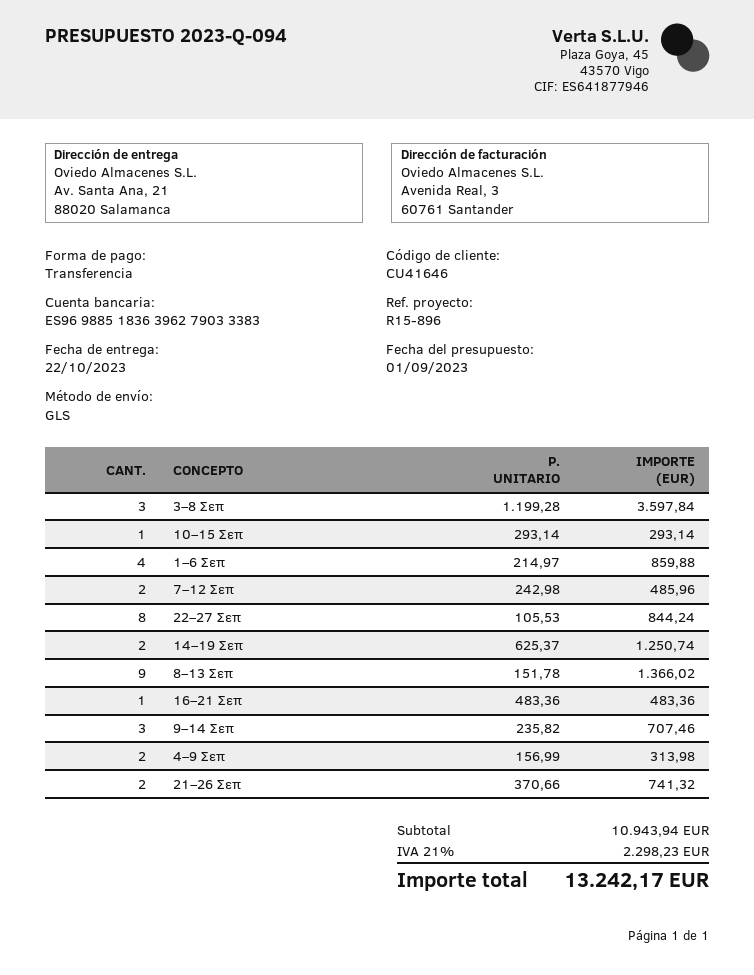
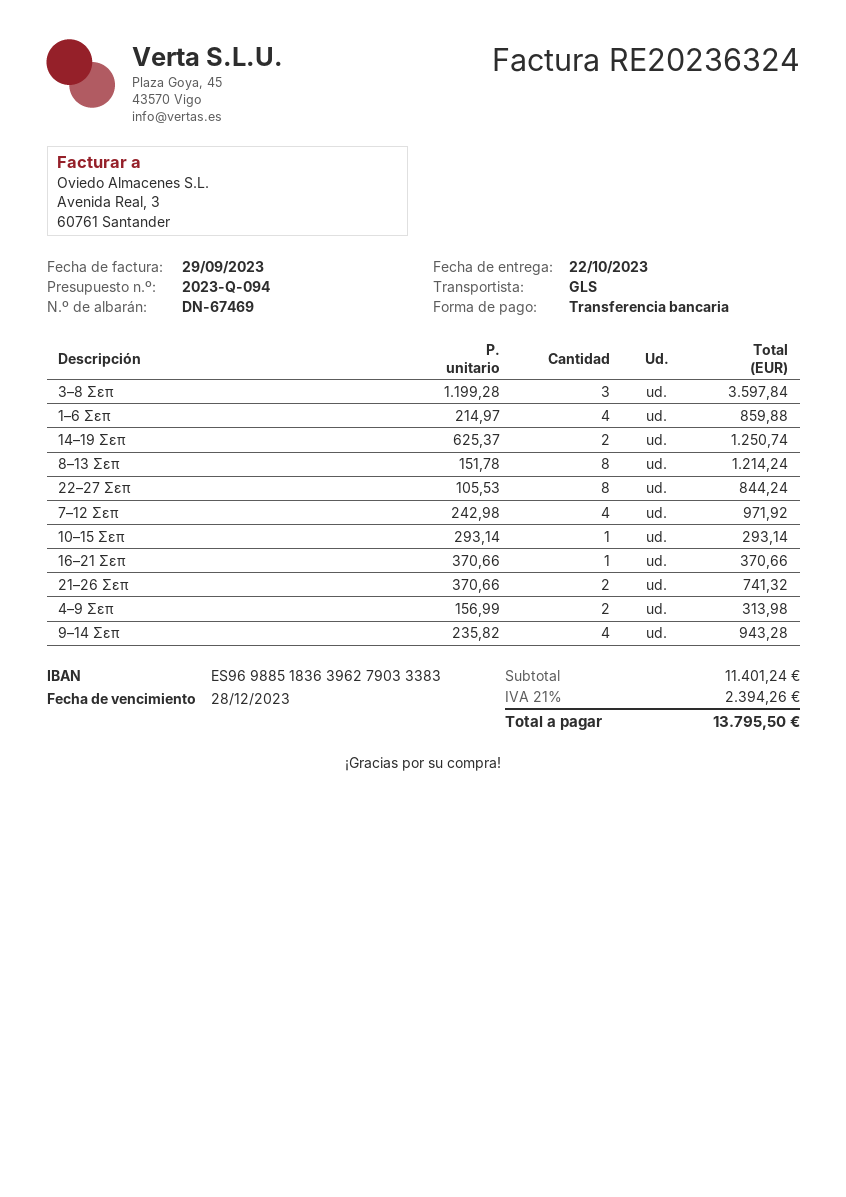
7–12 Σεπ: 2 x 242.98 = 485.96 -> 4 x 242.98 = 971.92
8–13 Σεπ: 9 x 151.78 = 1366.02 -> 8 x 151.78 = 1214.24
16–21 Σεπ: 1 x 483.36 = 483.36 -> 1 x 370.66 = 370.66
9–14 Σεπ: 3 x 235.82 = 707.46 -> 4 x 235.82 = 943.28
subtotal: 10943.94 -> 11401.24
tax: 21% = 2298.23 -> 21% = 2394.26
total: 13242.17 -> 13795.50

